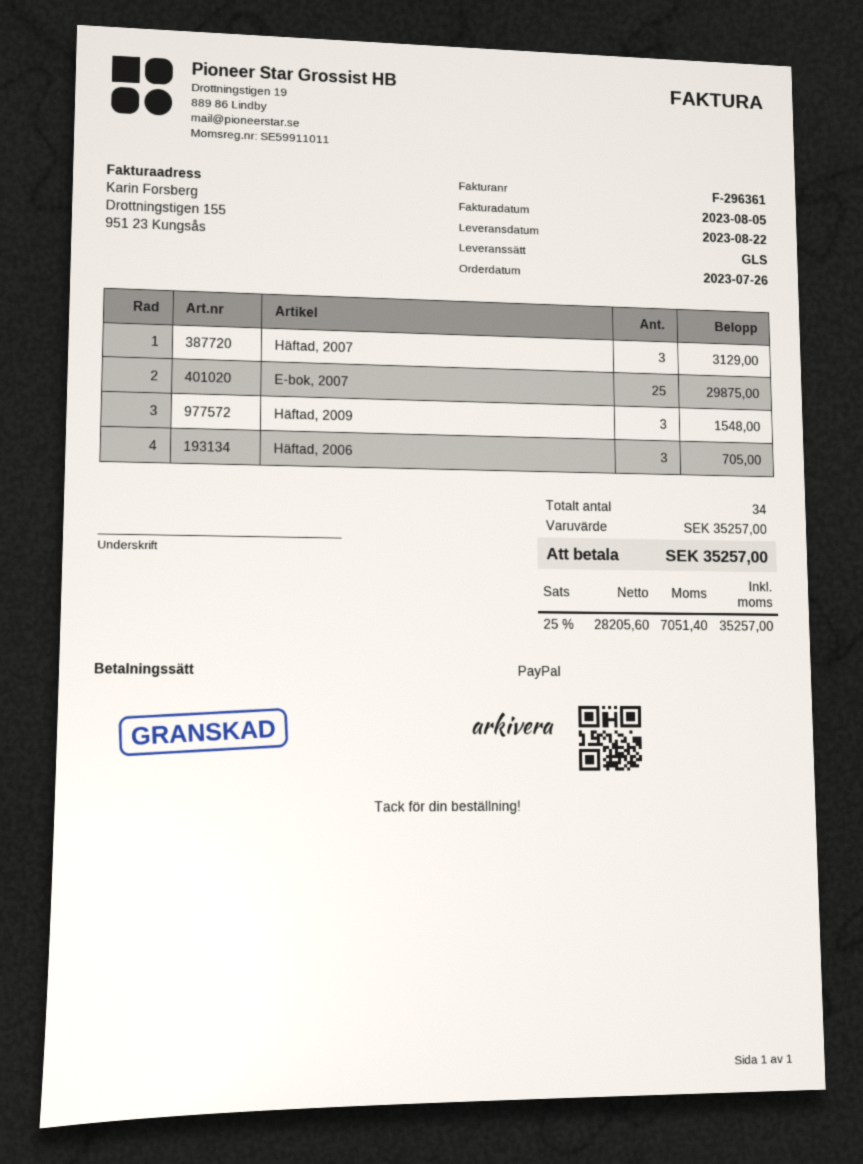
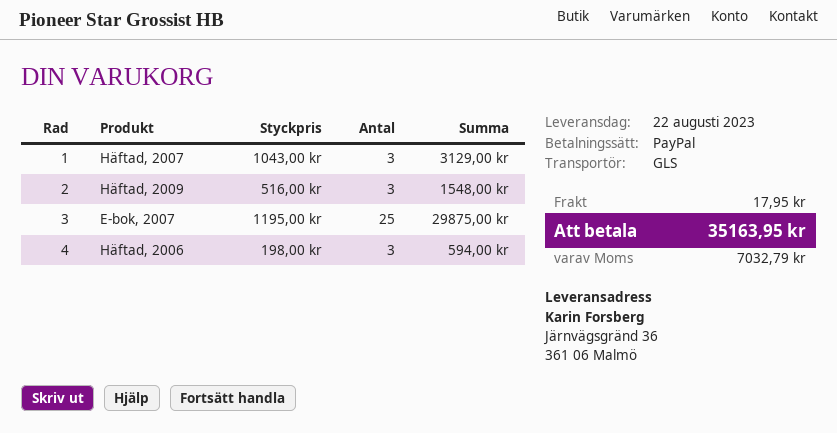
Häftad, 2006: 3 for 705.00 -> 3 for 594.00
shipping: none -> 17.95
tax: 7051.40 -> 7032.79
total: 35257.00 -> 35163.95

